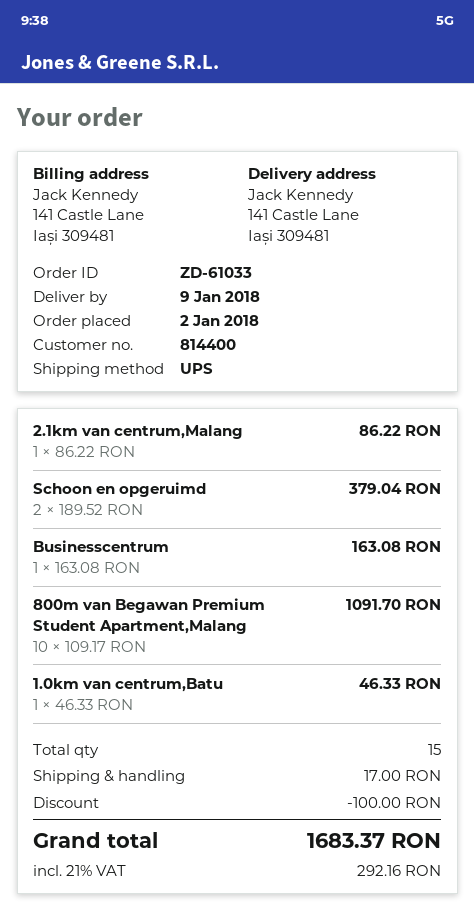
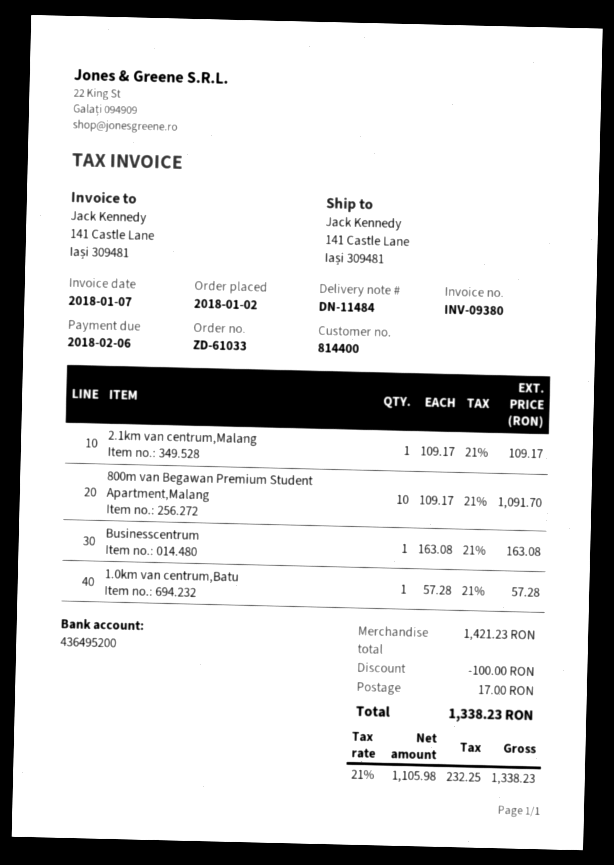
2.1km van centrum,Malang: 1 x 86.22 = 86.22 -> 1 x 109.17 = 109.17
Schoon en opgeruimd: 2 x 189.52 = 379.04 -> none
1.0km van centrum,Batu: 1 x 46.33 = 46.33 -> 1 x 57.28 = 57.28
tax: 21% = 292.16 -> 21% = 232.25
total: 1683.37 -> 1338.23

